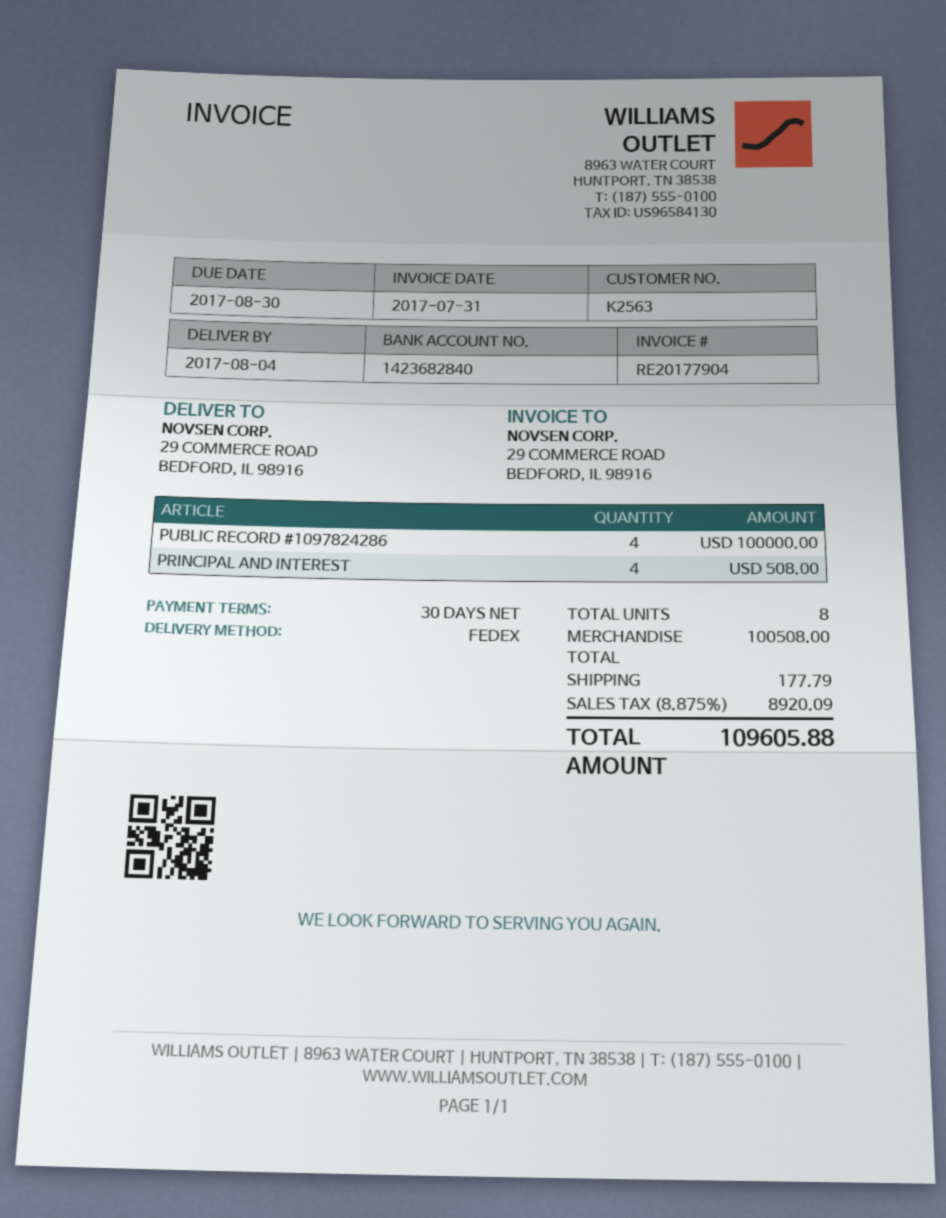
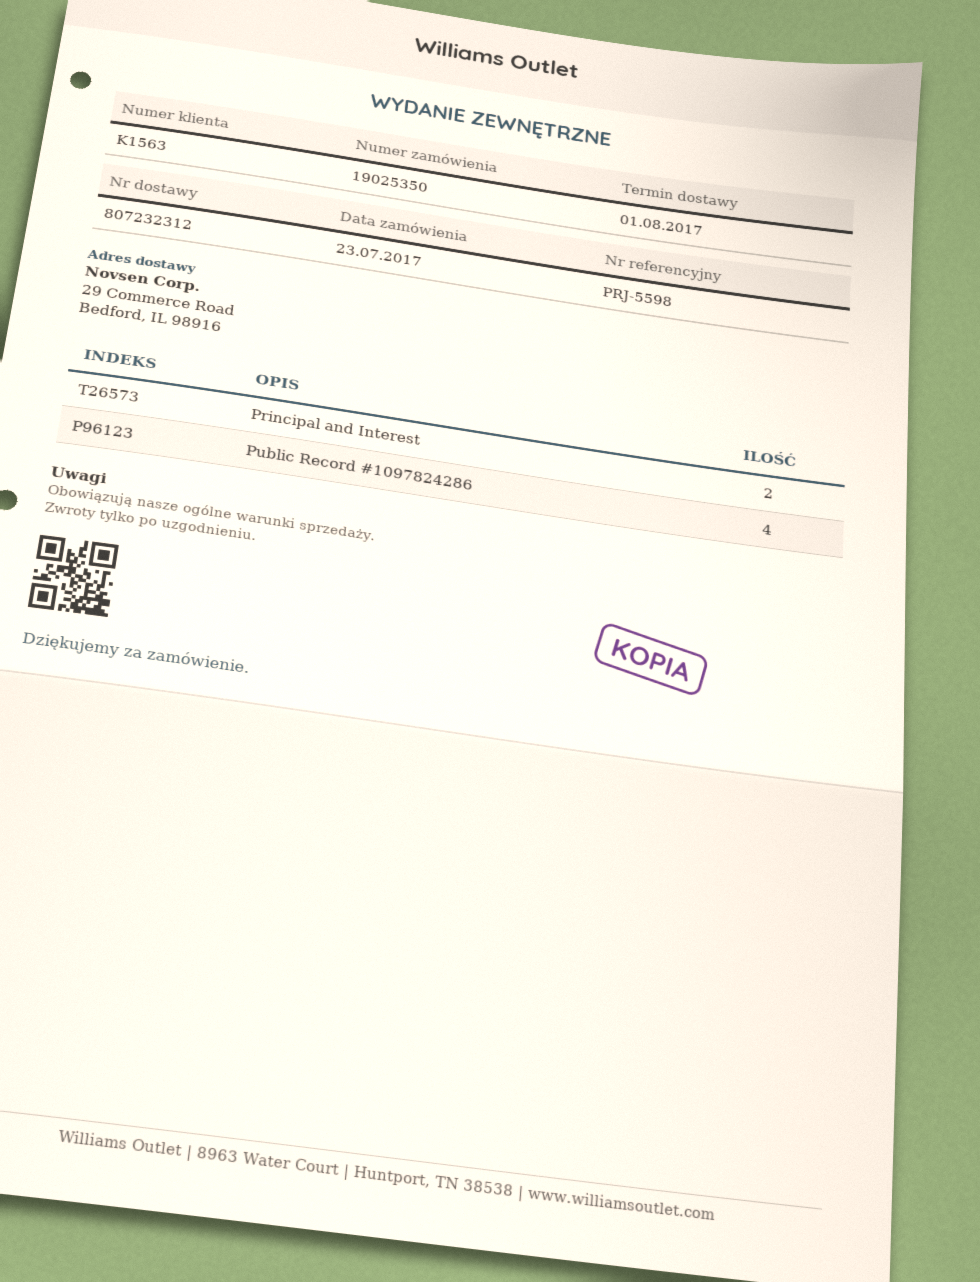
delivery date: 2017-08-04 -> 2017-08-01
customer number: K2563 -> K1563
PRINCIPAL AND INTEREST: 4 -> 2

